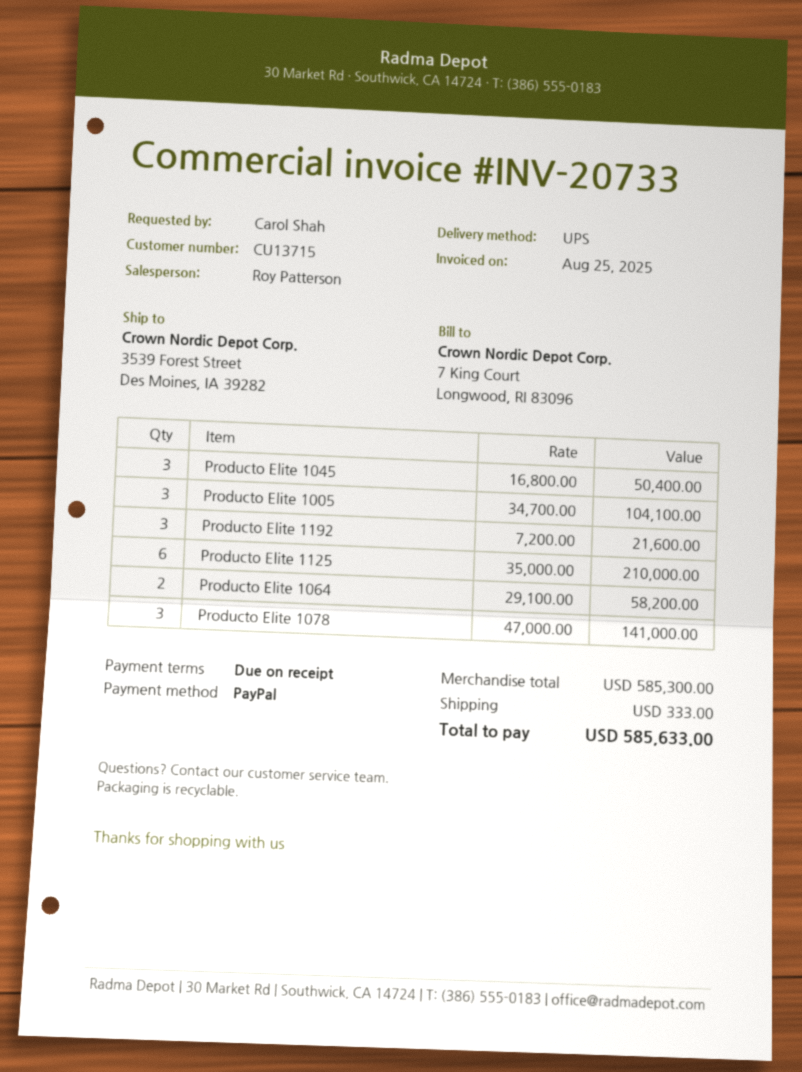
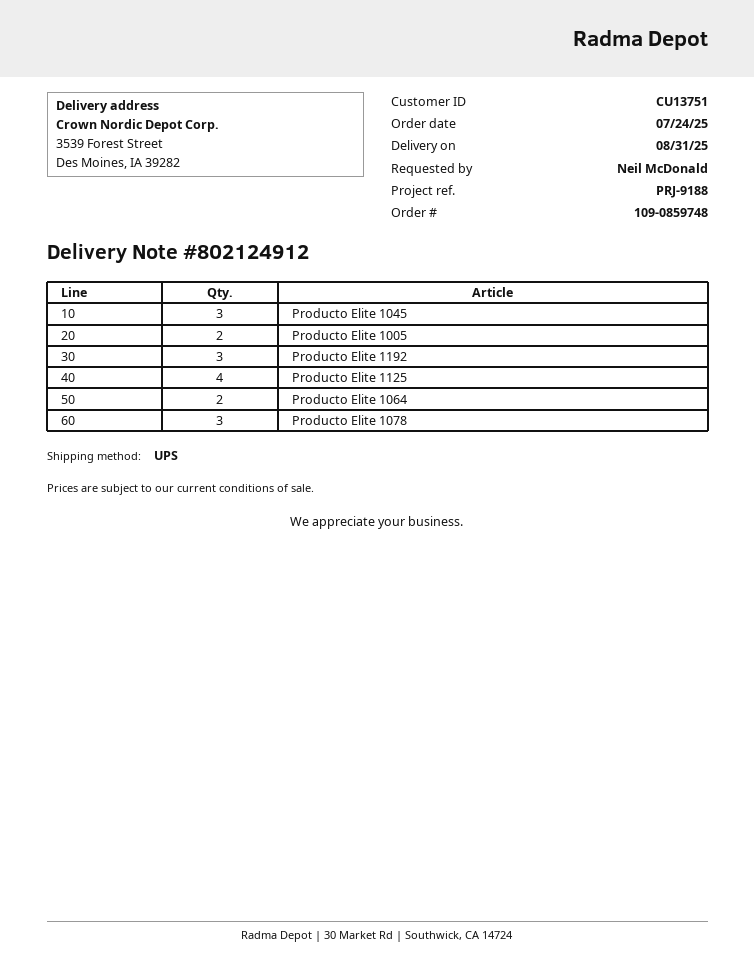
customer number: CU13715 -> CU13751
ordered by: Carol Shah -> Neil McDonald
Producto Elite 1005: 3 -> 2
Producto Elite 1125: 6 -> 4

